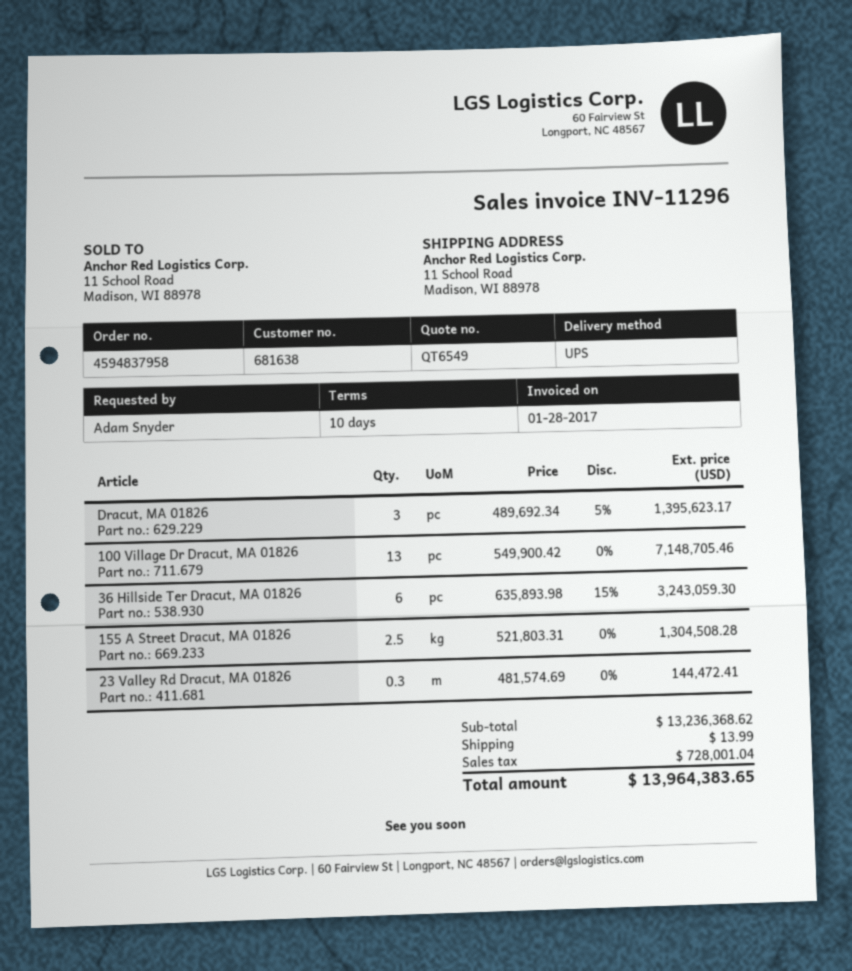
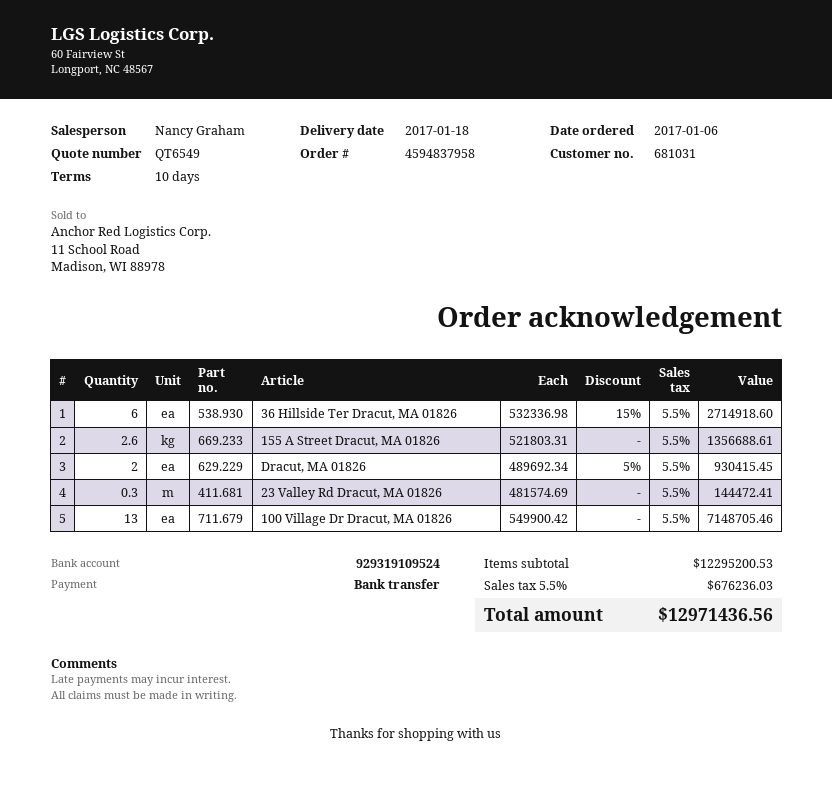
customer number: 681638 -> 681031
Dracut, MA 01826: 3 x 489692.34 - 5% = 1395623.17 -> 2 x 489692.34 - 5% = 930415.45
36 Hillside Ter Dracut, MA 01826: 6 x 635893.98 - 15% = 3243059.30 -> 6 x 532336.98 - 15% = 2714918.60
155 A Street Dracut, MA 01826: 2.5 x 521803.31 = 1304508.28 -> 2.6 x 521803.31 = 1356688.61
subtotal: 13236368.62 -> 12295200.53
shipping: 13.99 -> none
tax: 728001.04 -> 676236.03
total: 13964383.65 -> 12971436.56

